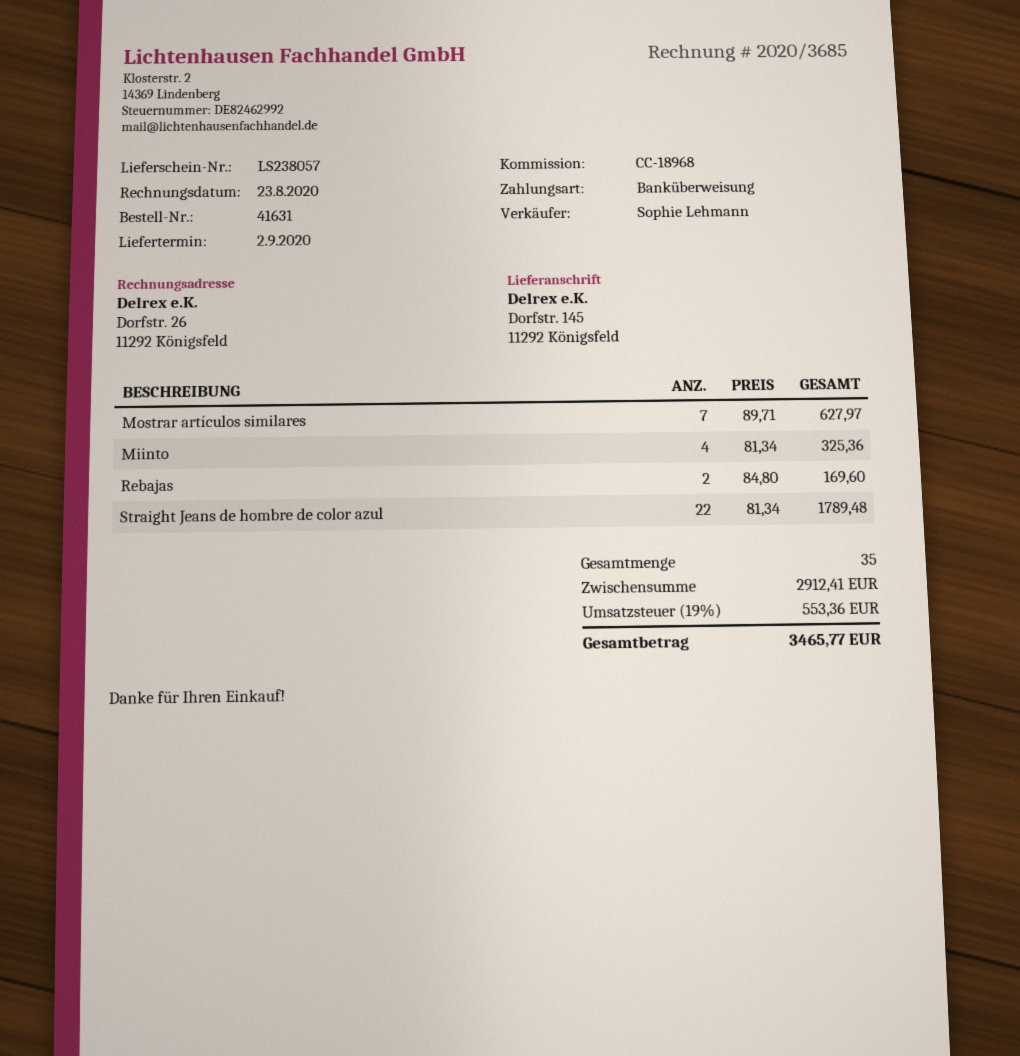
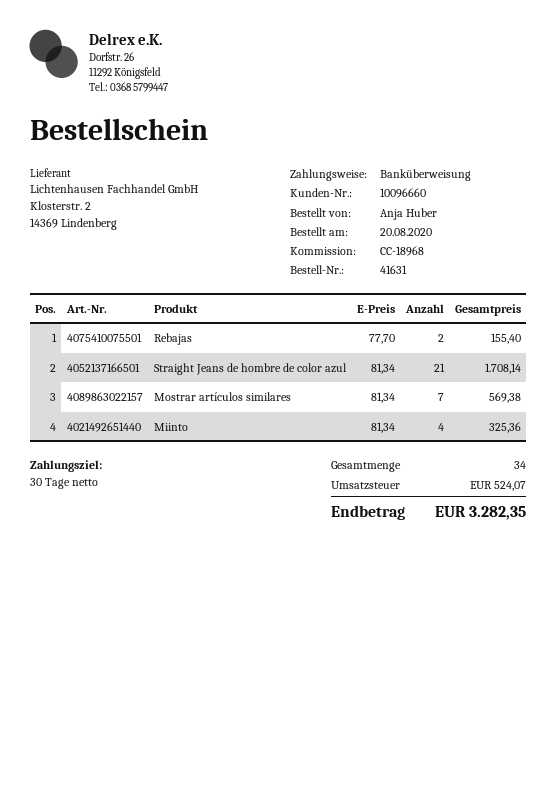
Mostrar artículos similares: 7 x 89.71 = 627.97 -> 7 x 81.34 = 569.38
Rebajas: 2 x 84.80 = 169.60 -> 2 x 77.70 = 155.40
Straight Jeans de hombre de color azul: 22 x 81.34 = 1789.48 -> 21 x 81.34 = 1708.14
total quantity: 35 -> 34
tax: 553.36 -> 524.07
total: 3465.77 -> 3282.35

